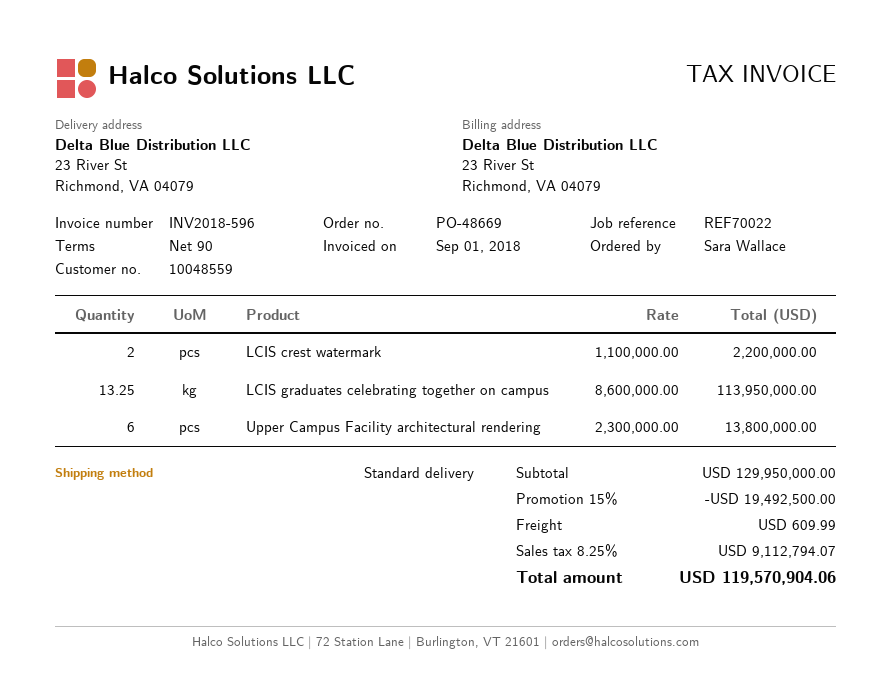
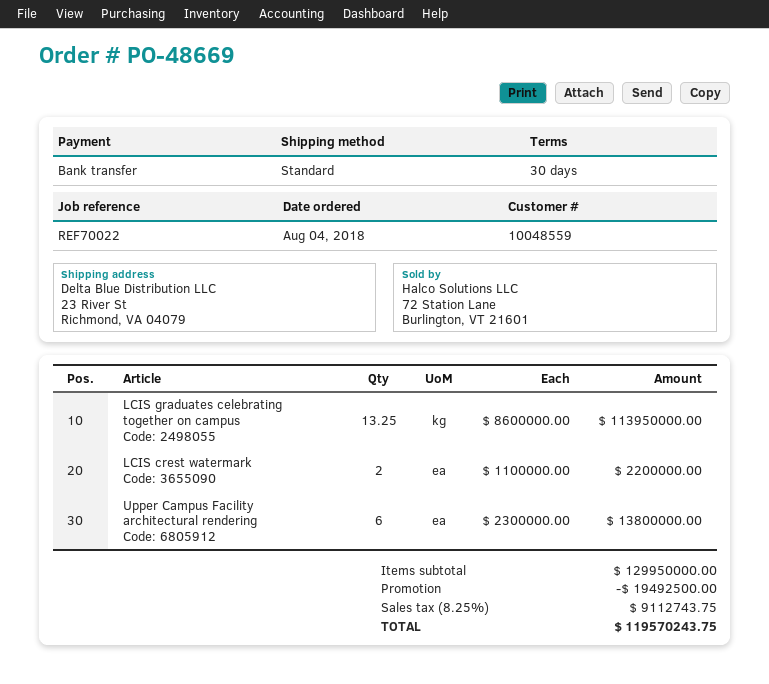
payment terms: 90 days -> 30 days
shipping: 609.99 -> none
tax: 8.25% = 9112794.07 -> 8.25% = 9112743.75
total: 119570904.06 -> 119570243.75

